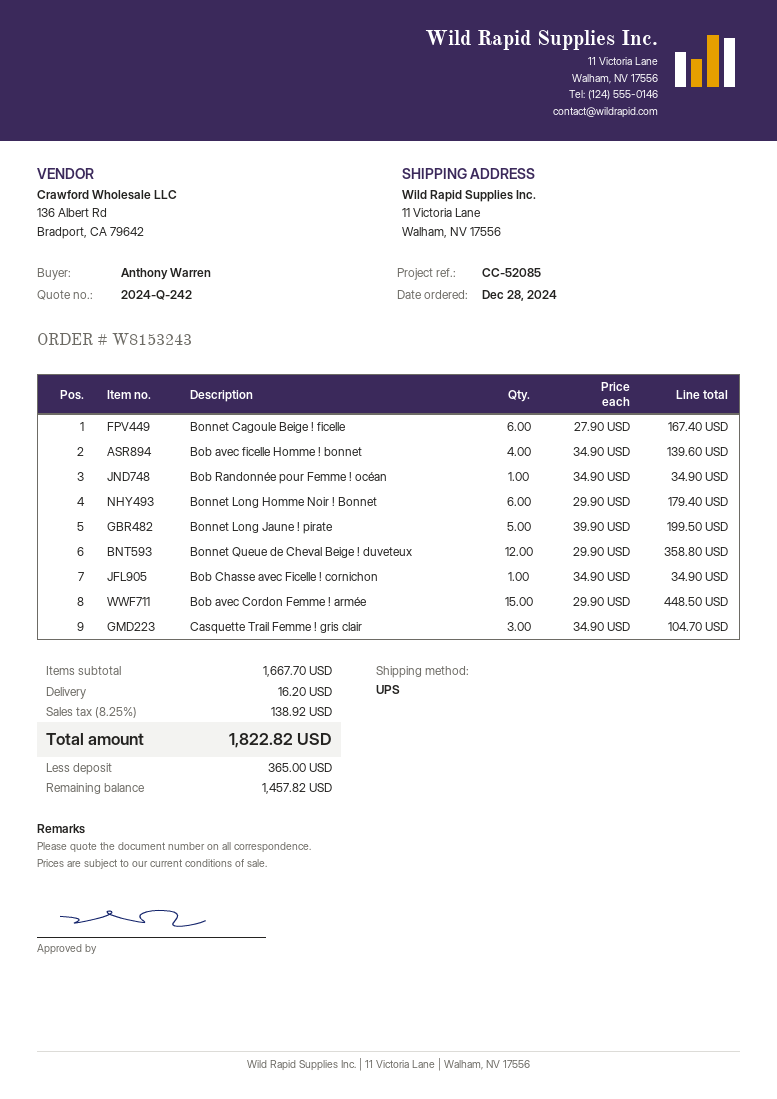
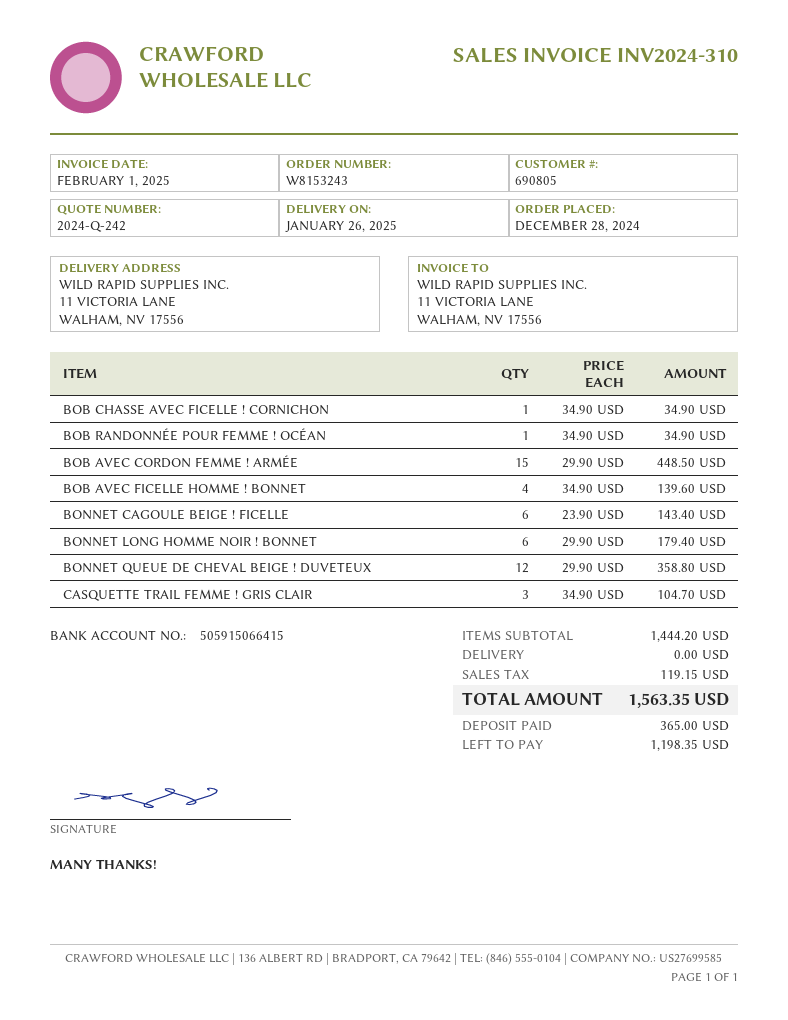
Bonnet Cagoule Beige ! ficelle: 6 x 27.90 = 167.40 -> 6 x 23.90 = 143.40
Bonnet Long Jaune ! pirate: 5 x 39.90 = 199.50 -> none
subtotal: 1667.70 -> 1444.20
shipping: 16.20 -> 0.00
tax: 138.92 -> 119.15
total: 1822.82 -> 1563.35
balance: 1457.82 -> 1198.35

